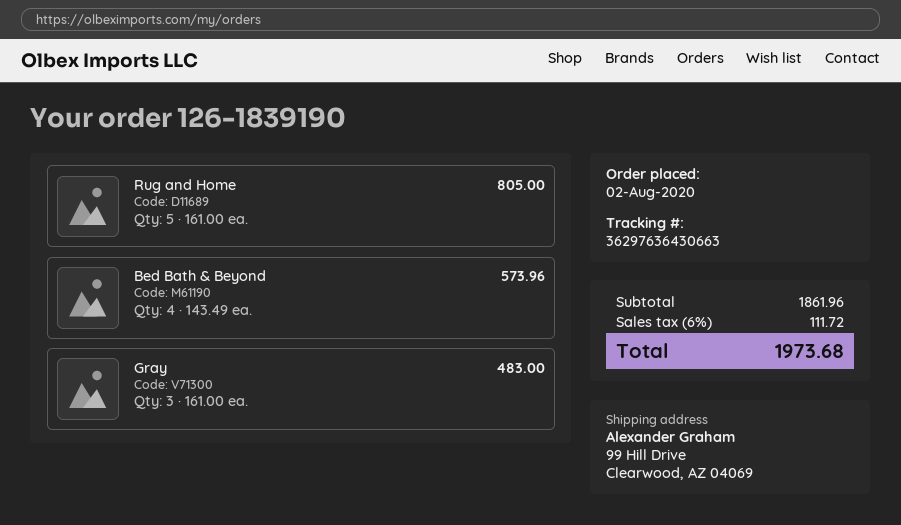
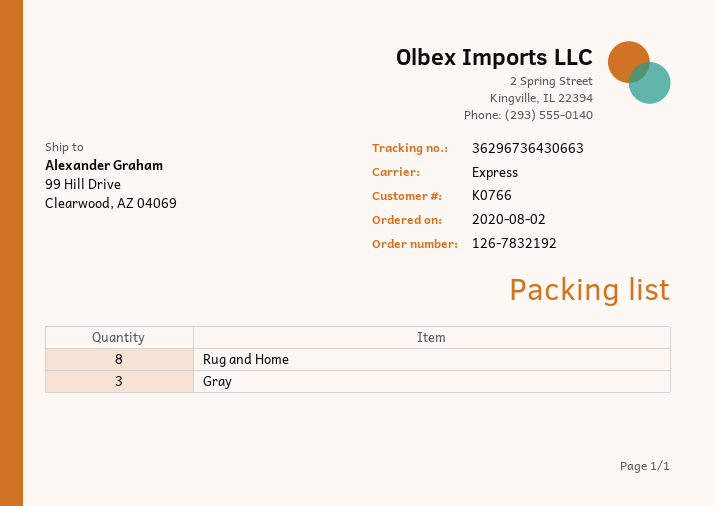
order number: 126-1839190 -> 126-7832192
tracking number: 36297636430663 -> 36296736430663
Rug and Home: 5 -> 8
Bed Bath & Beyond: 4 -> none

